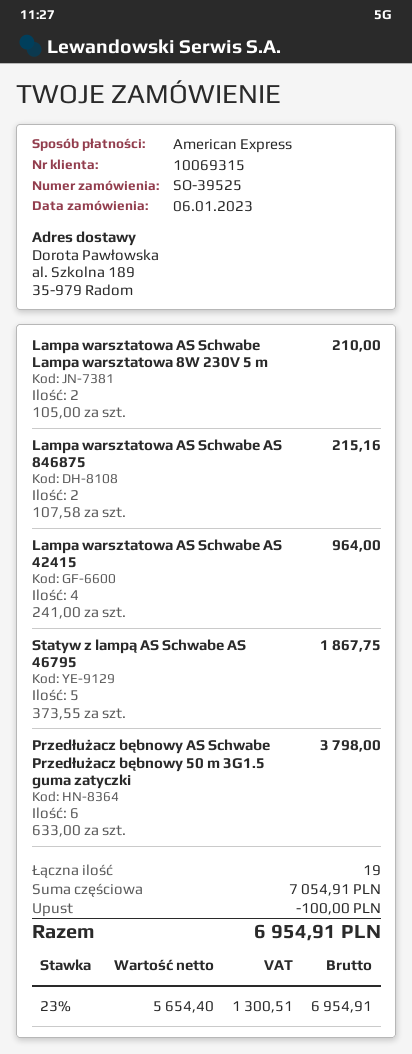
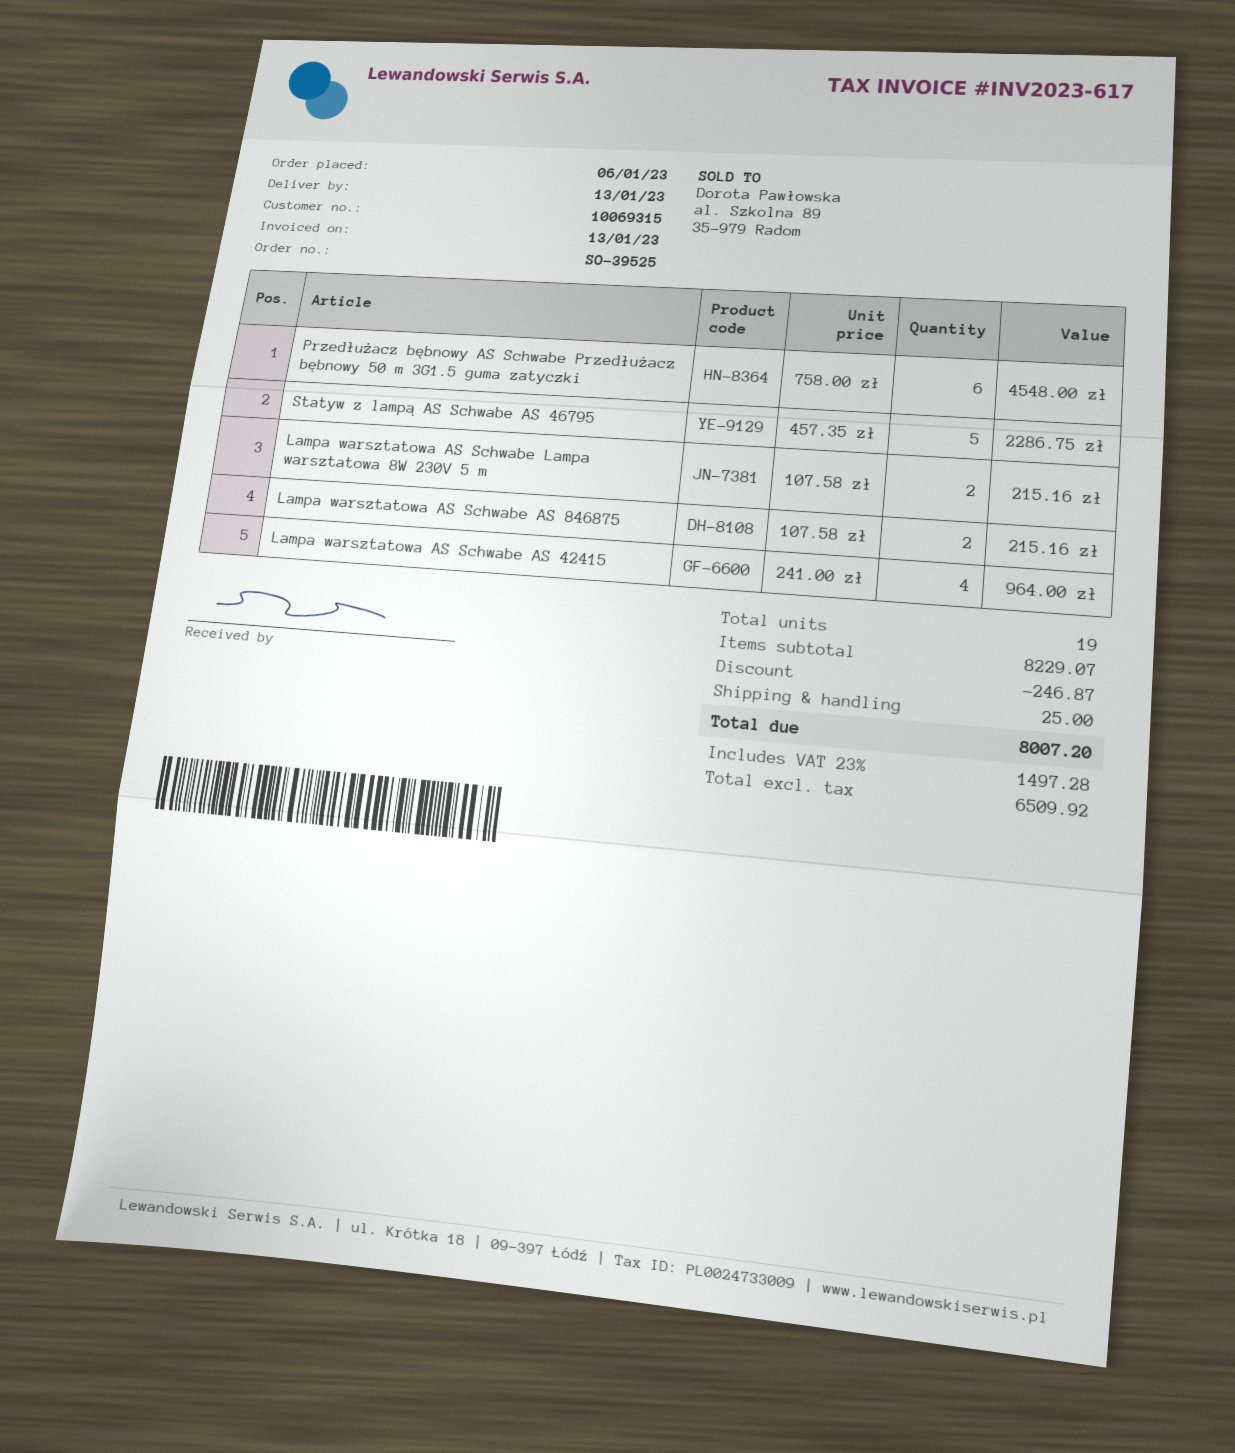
Lampa warsztatowa AS Schwabe Lampa warsztatowa 8W 230V 5 m: 2 x 105.00 = 210.00 -> 2 x 107.58 = 215.16
Statyw z lampą AS Schwabe AS 46795: 5 x 373.55 = 1867.75 -> 5 x 457.35 = 2286.75
Przedłużacz bębnowy AS Schwabe Przedłużacz bębnowy 50 m 3G1.5 guma zatyczki: 6 x 633.00 = 3798.00 -> 6 x 758.00 = 4548.00
subtotal: 7054.91 -> 8229.07
discount: 100.00 -> 246.87
shipping: none -> 25.00
net: 5654.40 -> 6509.92
tax: 23% = 1300.51 -> 23% = 1497.28
total: 6954.91 -> 8007.20

